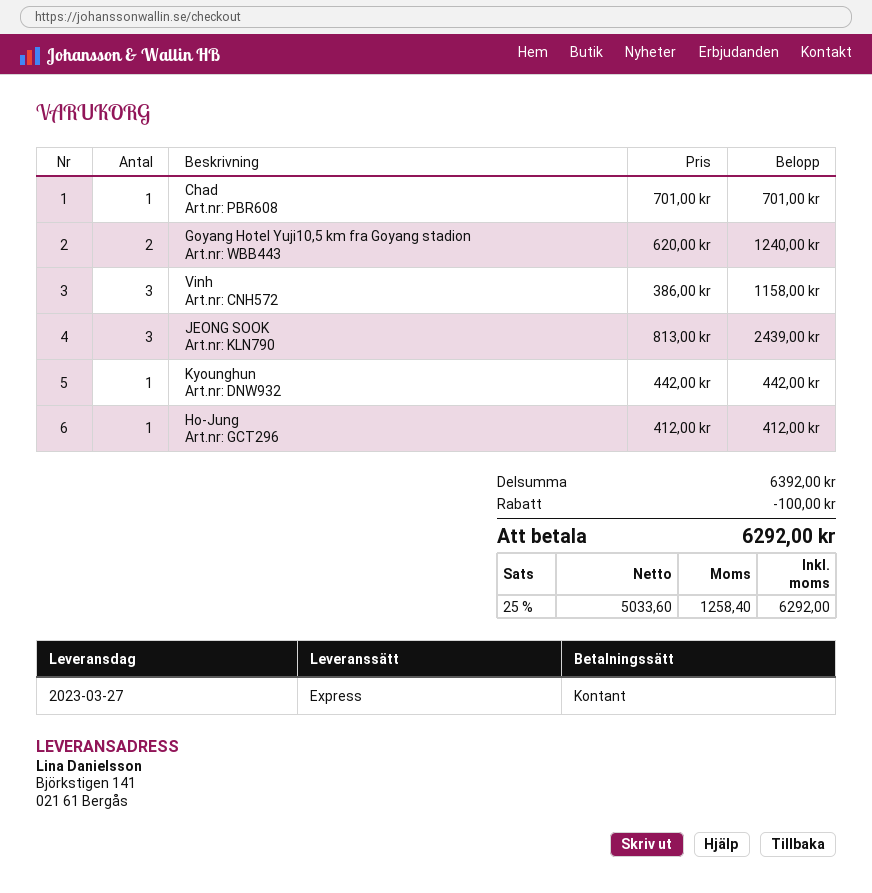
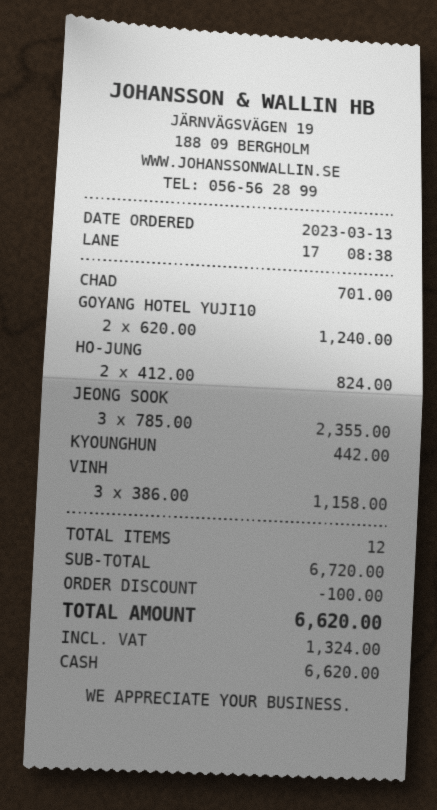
JEONG SOOK: 3 x 813.00 = 2439.00 -> 3 x 785.00 = 2355.00
Ho-Jung: 1 x 412.00 = 412.00 -> 2 x 412.00 = 824.00
subtotal: 6392.00 -> 6720.00
tax: 1258.40 -> 1324.00
total: 6292.00 -> 6620.00

